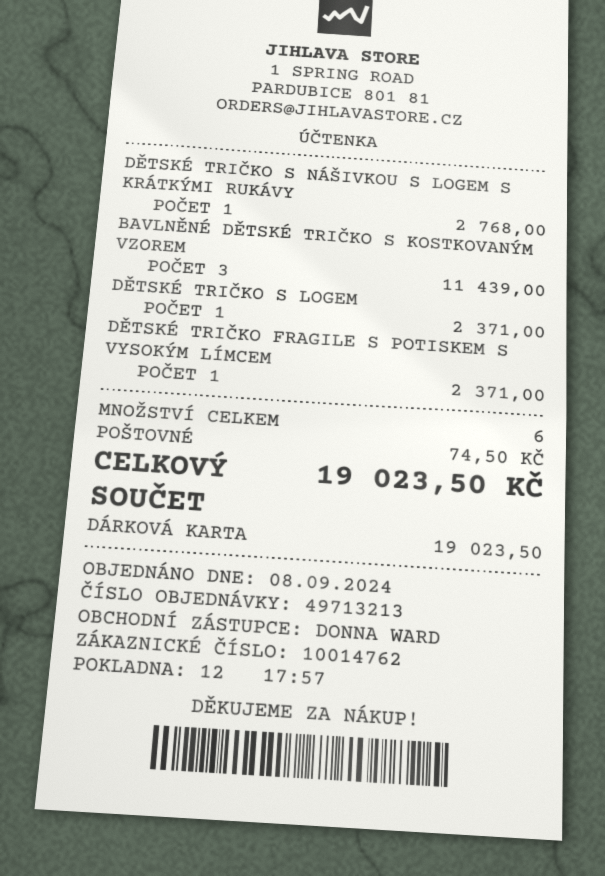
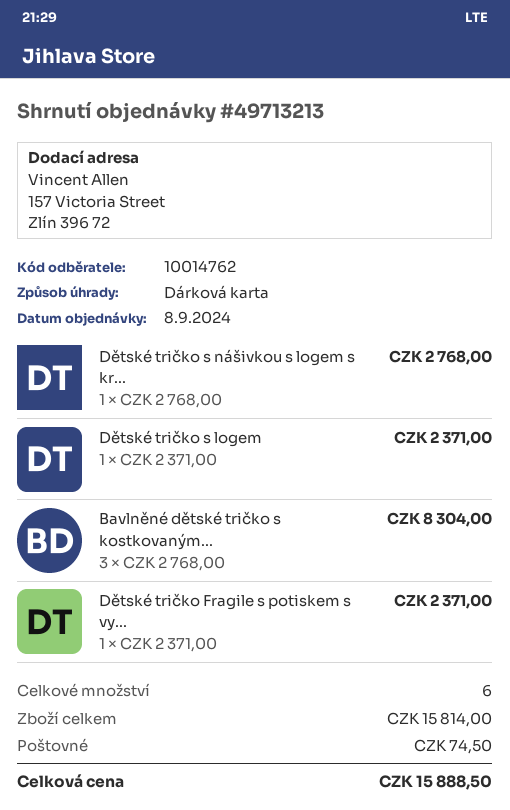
BAVLNĚNÉ DĚTSKÉ TRIČKO S KOSTKOVANÝM VZOREM: 3 for 11439.00 -> 3 for 8304.00
total: 19023.50 -> 15888.50

